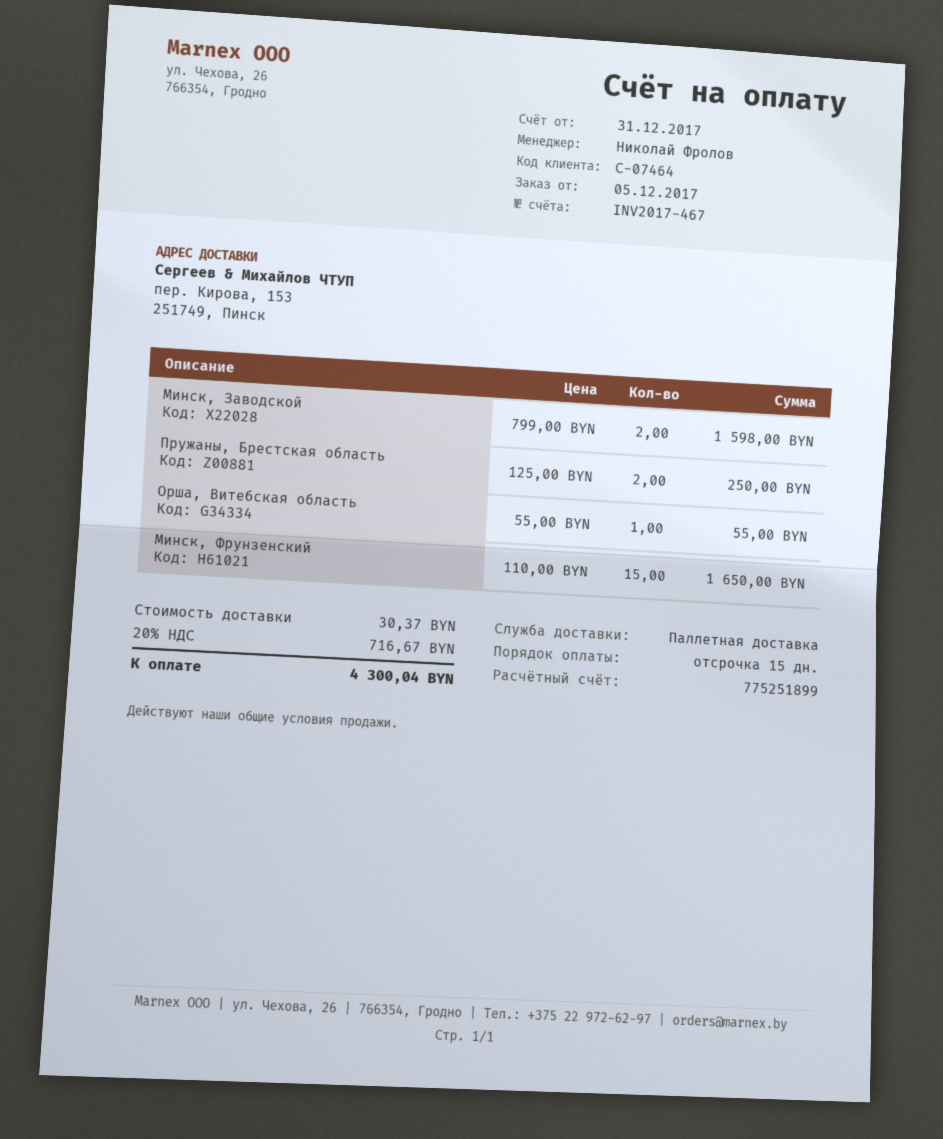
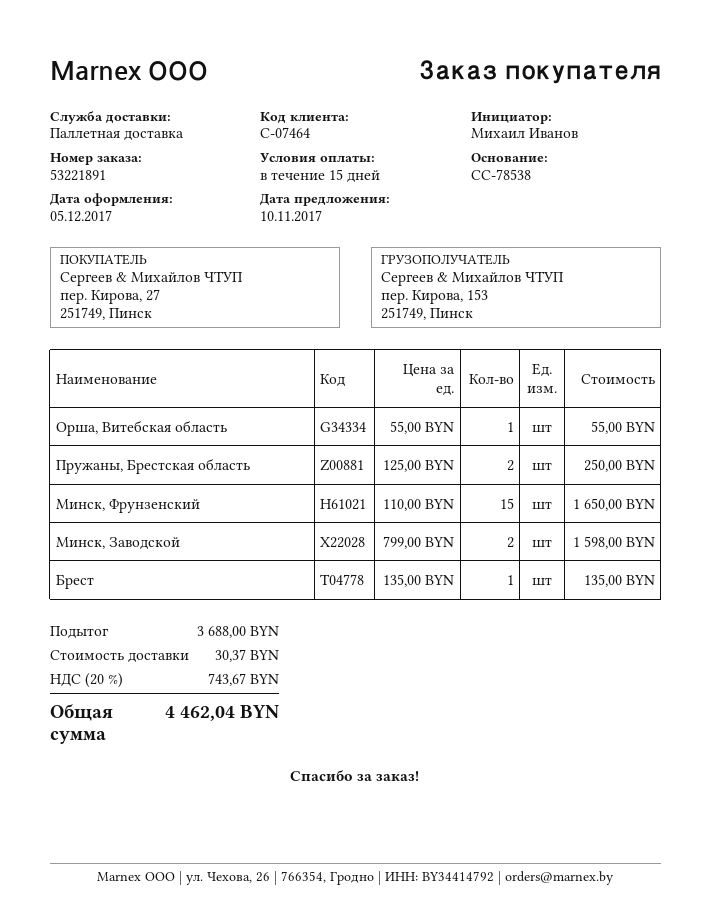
Брест: none -> 1 x 135.00 = 135.00
tax: 20% = 716.67 -> 20% = 743.67
total: 4300.04 -> 4462.04

